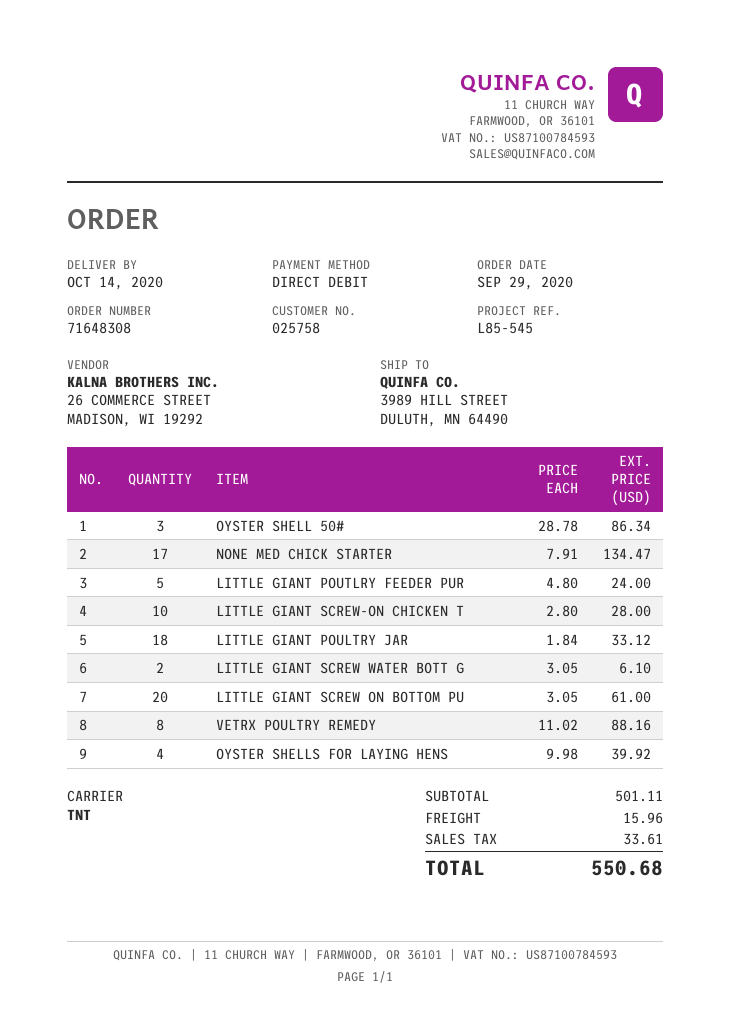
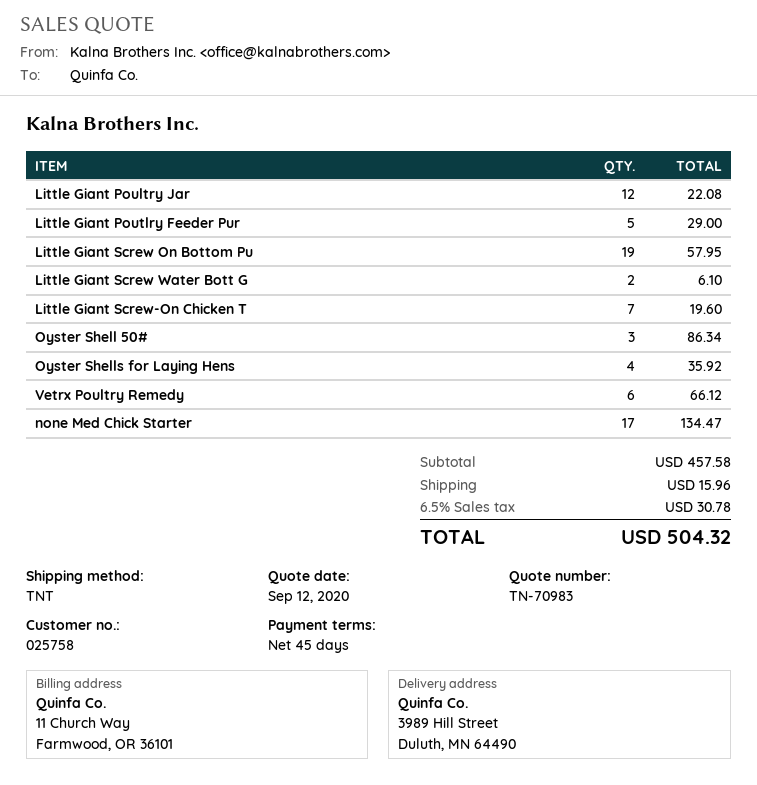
LITTLE GIANT POUTLRY FEEDER PUR: 5 for 24.00 -> 5 for 29.00
LITTLE GIANT SCREW-ON CHICKEN T: 10 for 28.00 -> 7 for 19.60
LITTLE GIANT POULTRY JAR: 18 for 33.12 -> 12 for 22.08
LITTLE GIANT SCREW ON BOTTOM PU: 20 for 61.00 -> 19 for 57.95
VETRX POULTRY REMEDY: 8 for 88.16 -> 6 for 66.12
OYSTER SHELLS FOR LAYING HENS: 4 for 39.92 -> 4 for 35.92
subtotal: 501.11 -> 457.58
tax: 33.61 -> 30.78
total: 550.68 -> 504.32

